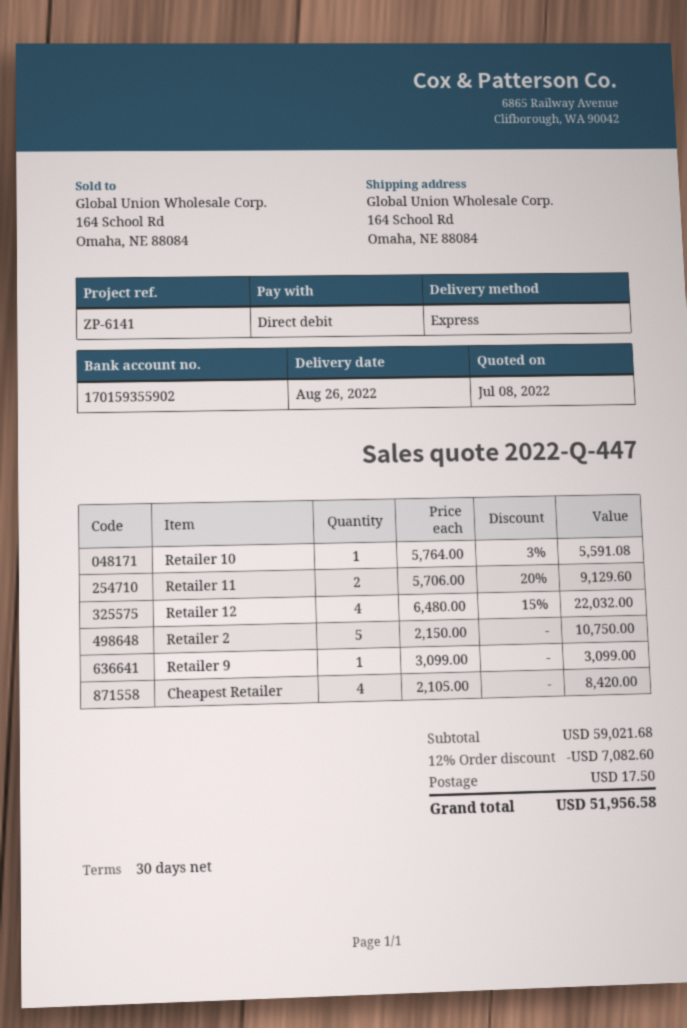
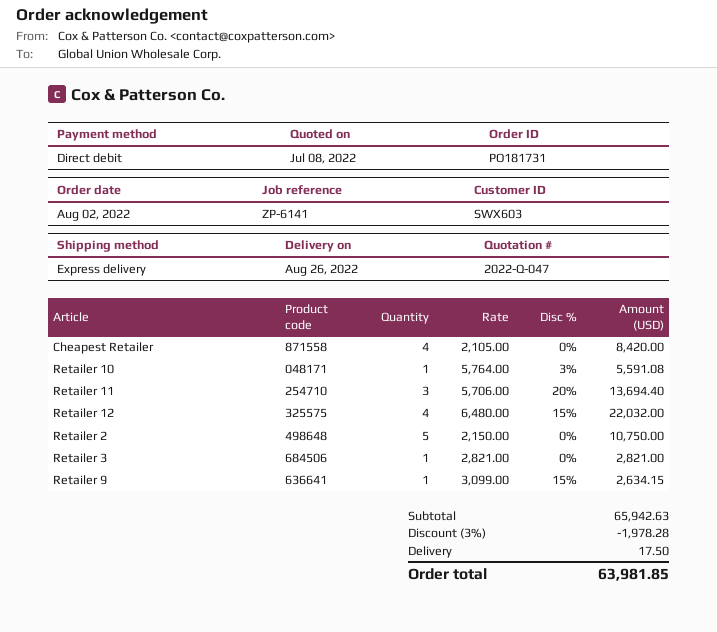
quote number: 2022-Q-447 -> 2022-Q-047
Retailer 11: 2 x 5706.00 - 20% = 9129.60 -> 3 x 5706.00 - 20% = 13694.40
Retailer 9: 1 x 3099.00 = 3099.00 -> 1 x 3099.00 - 15% = 2634.15
Retailer 3: none -> 1 x 2821.00 = 2821.00
subtotal: 59021.68 -> 65942.63
discount: 12% = 7082.60 -> 3% = 1978.28
total: 51956.58 -> 63981.85

